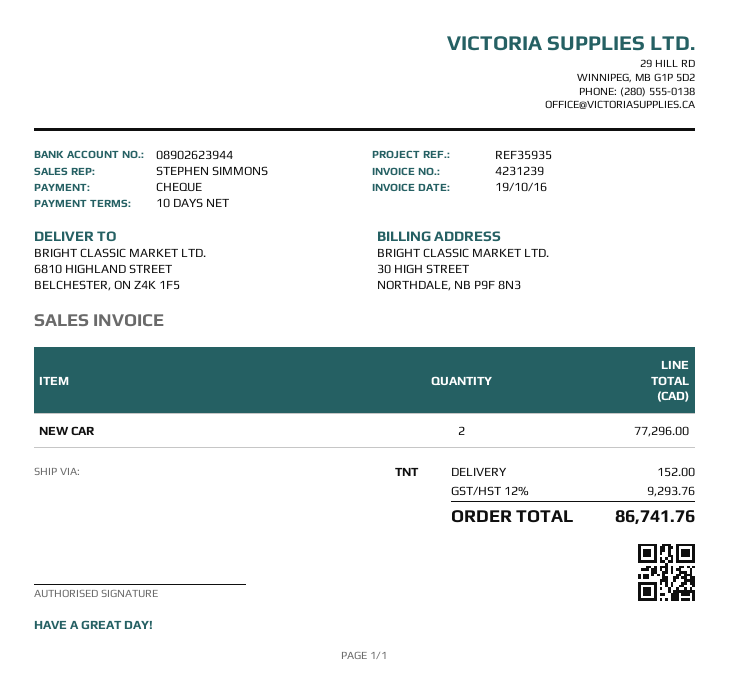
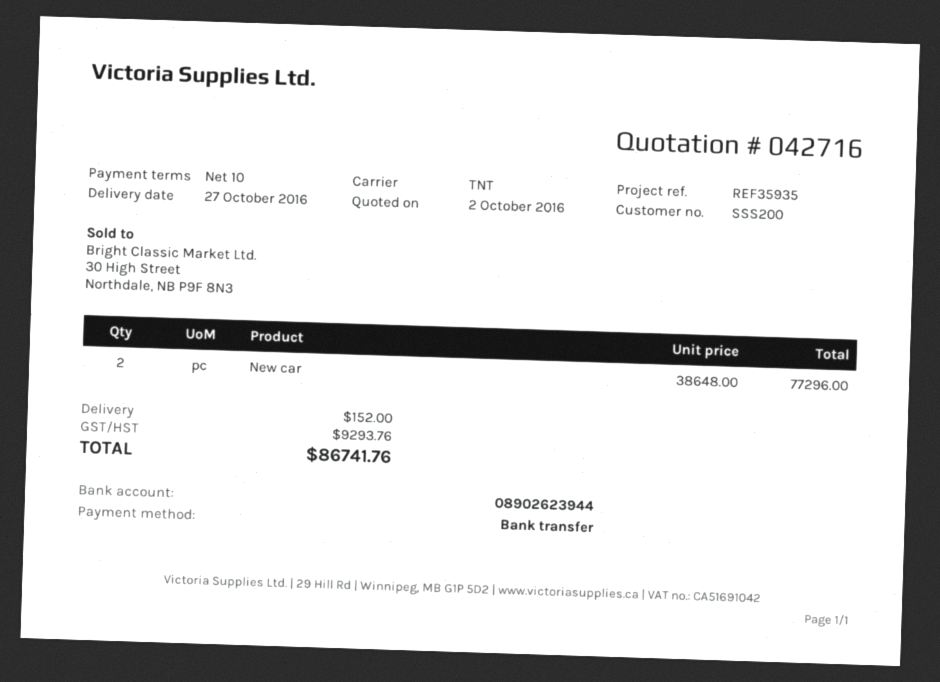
payment method: cheque -> bank transfer

